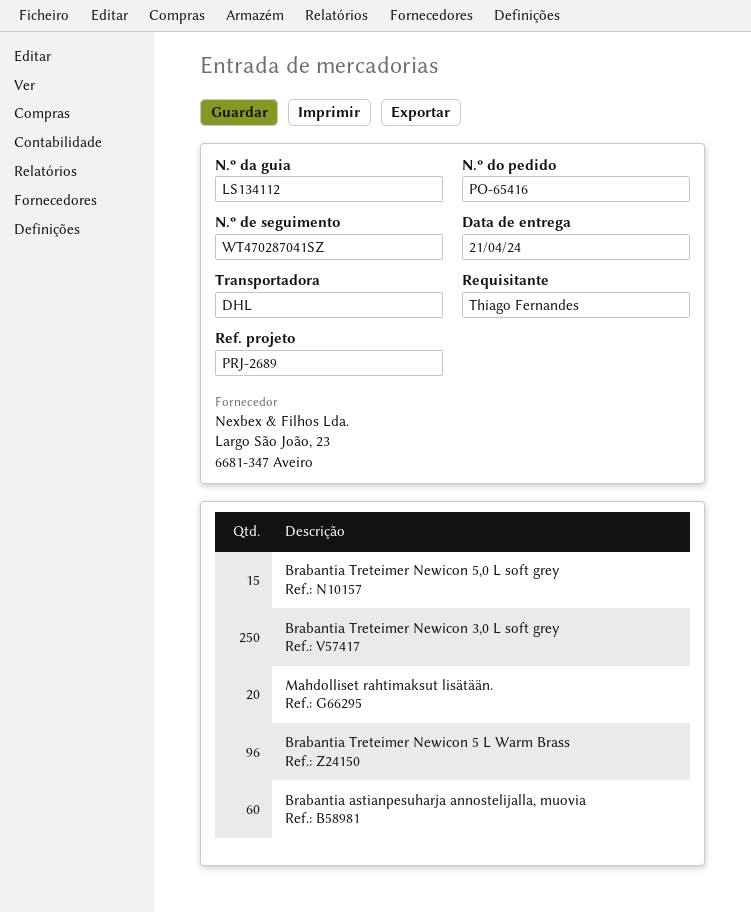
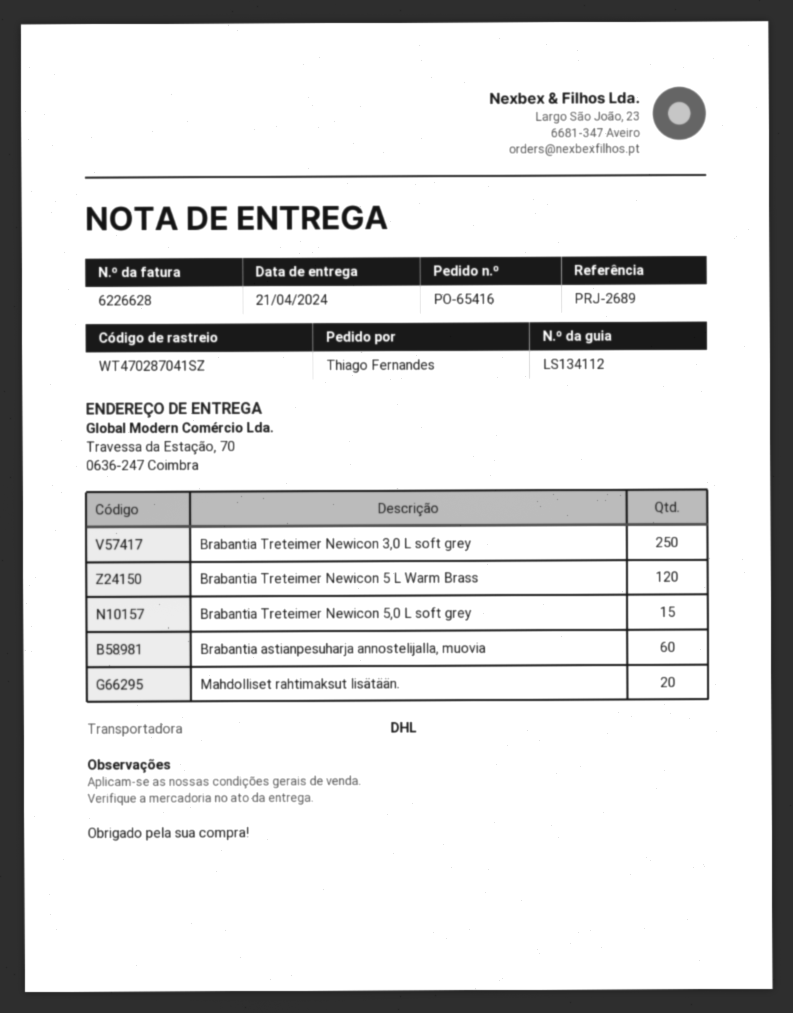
Brabantia Treteimer Newicon 5 L Warm Brass: 96 -> 120

